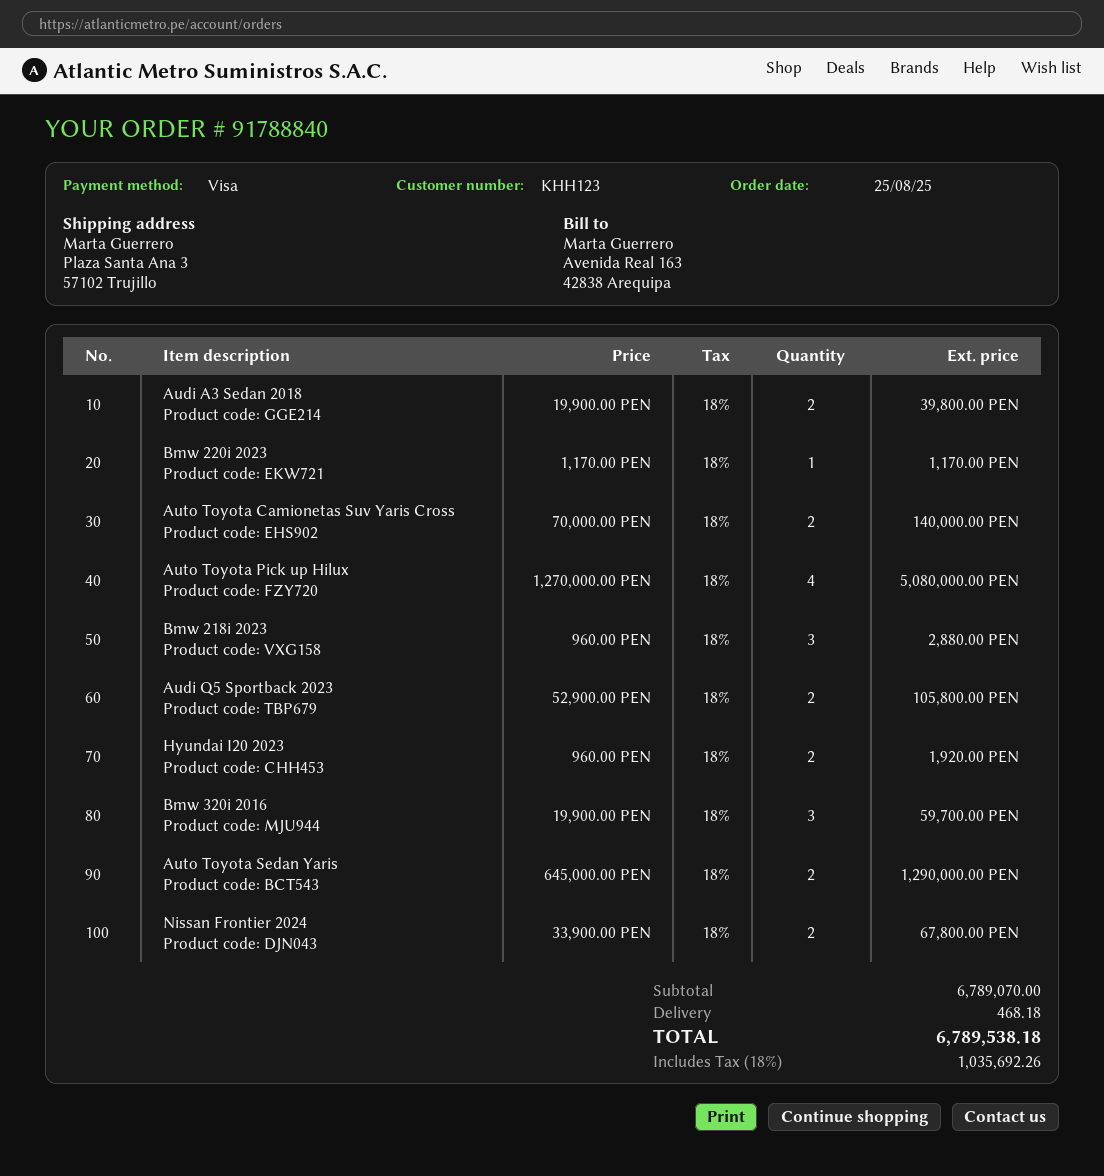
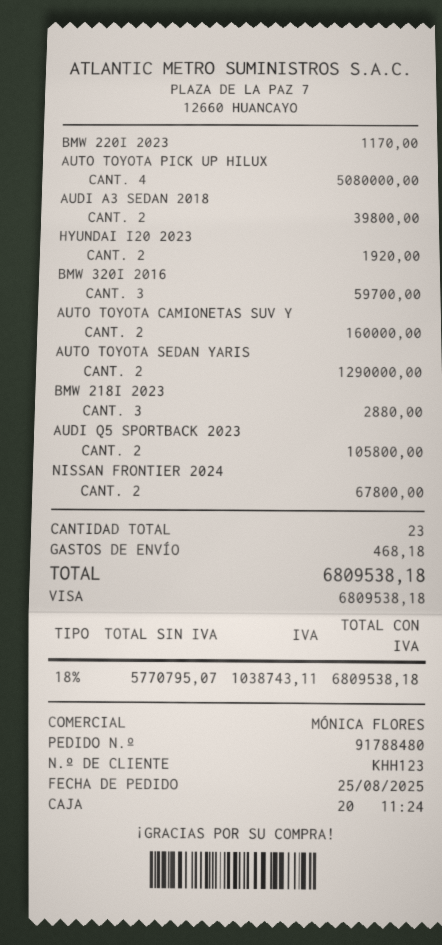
order number: 91788840 -> 91788480
Auto Toyota Camionetas Suv Yaris Cross: 2 for 140000.00 -> 2 for 160000.00
tax: 18% = 1035692.26 -> 18% = 1038743.11
total: 6789538.18 -> 6809538.18

